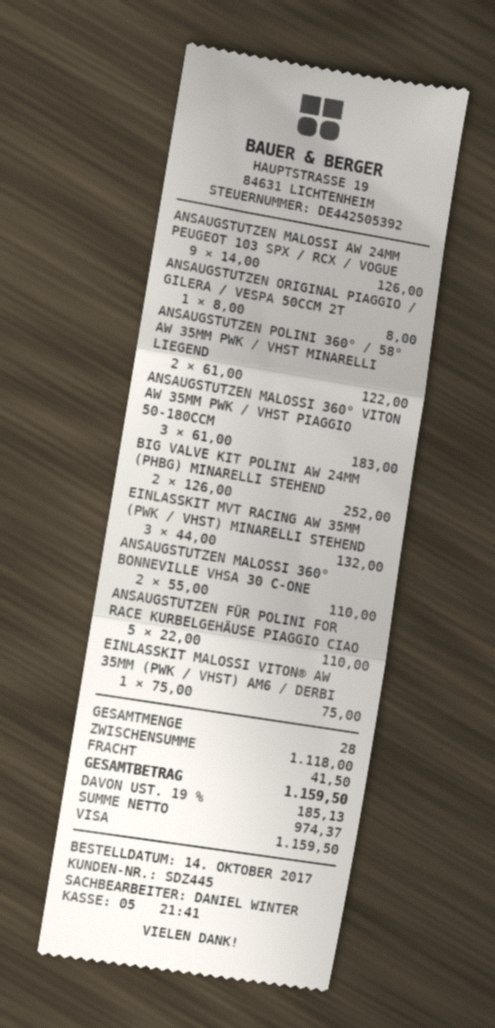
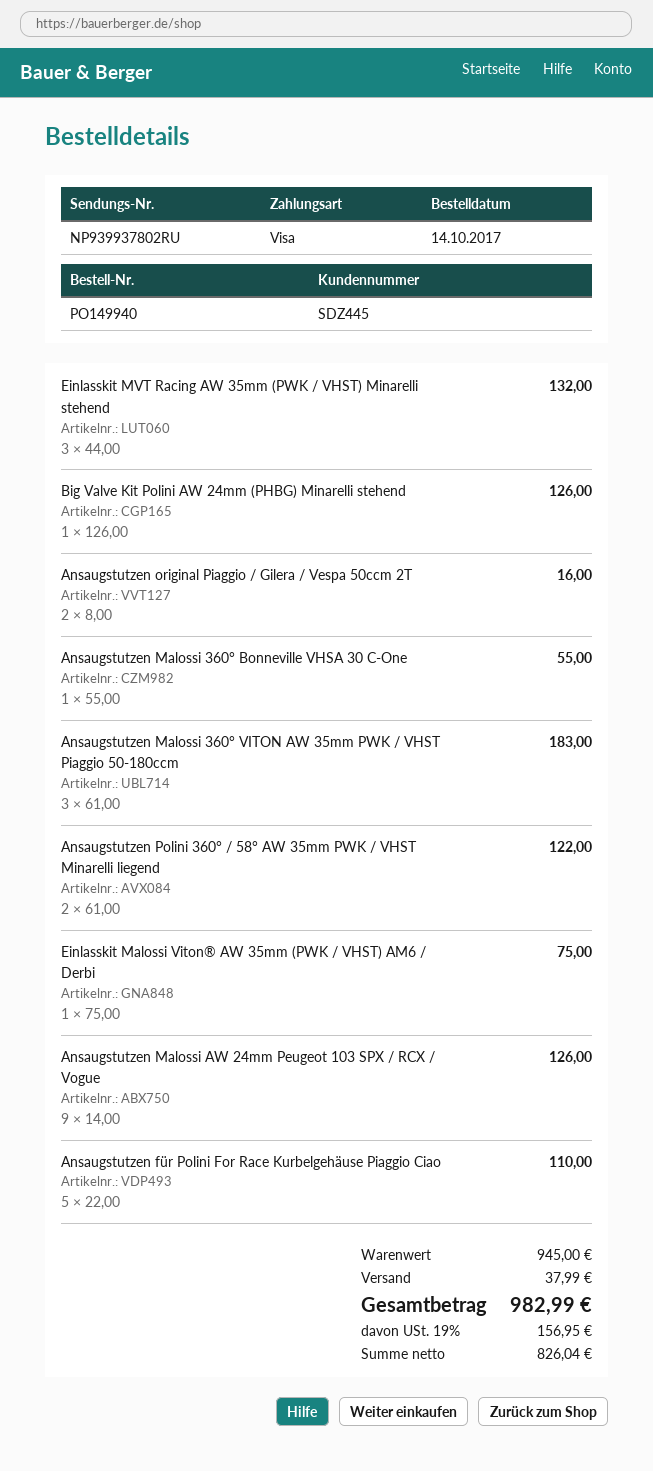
ANSAUGSTUTZEN ORIGINAL PIAGGIO / GILERA / VESPA 50CCM 2T: 1 x 8.00 = 8.00 -> 2 x 8.00 = 16.00
BIG VALVE KIT POLINI AW 24MM (PHBG) MINARELLI STEHEND: 2 x 126.00 = 252.00 -> 1 x 126.00 = 126.00
ANSAUGSTUTZEN MALOSSI 360° BONNEVILLE VHSA 30 C-ONE: 2 x 55.00 = 110.00 -> 1 x 55.00 = 55.00
subtotal: 1118.00 -> 945.00
shipping: 41.50 -> 37.99
net: 974.37 -> 826.04
tax: 19% = 185.13 -> 19% = 156.95
total: 1159.50 -> 982.99

